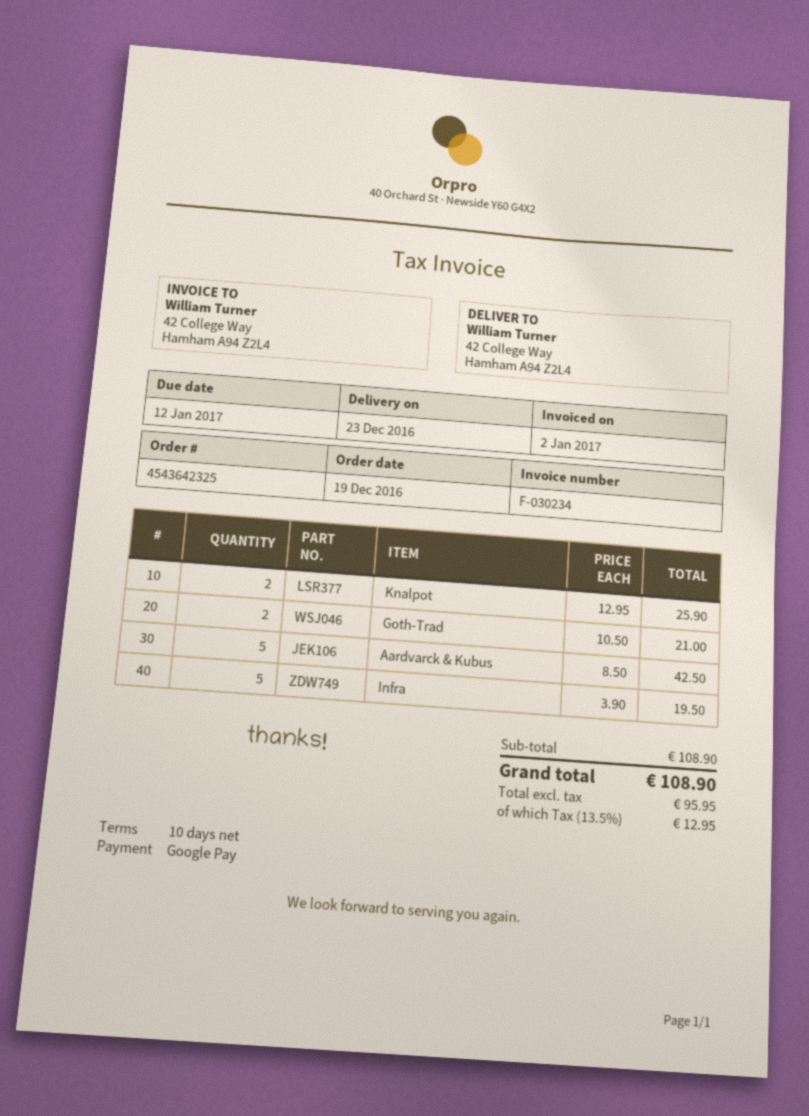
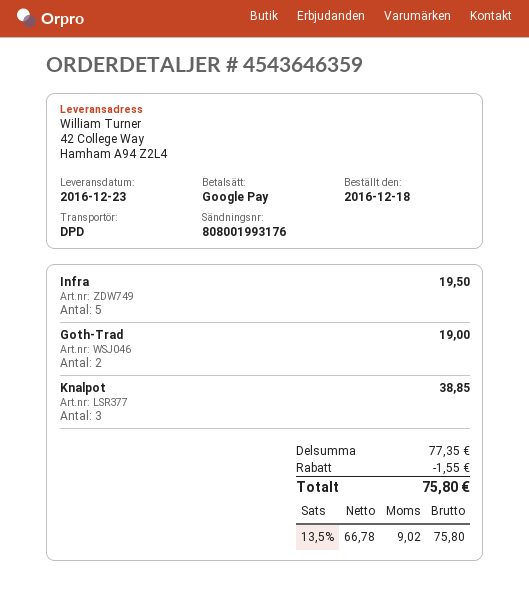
order number: 4543642325 -> 4543646359
order date: 2016-12-19 -> 2016-12-18
Knalpot: 2 for 25.90 -> 3 for 38.85
Goth-Trad: 2 for 21.00 -> 2 for 19.00
Aardvarck & Kubus: 5 for 42.50 -> none
subtotal: 108.90 -> 77.35
discount: none -> 1.55
net: 95.95 -> 66.78
tax: 13.5% = 12.95 -> 13.5% = 9.02
total: 108.90 -> 75.80

